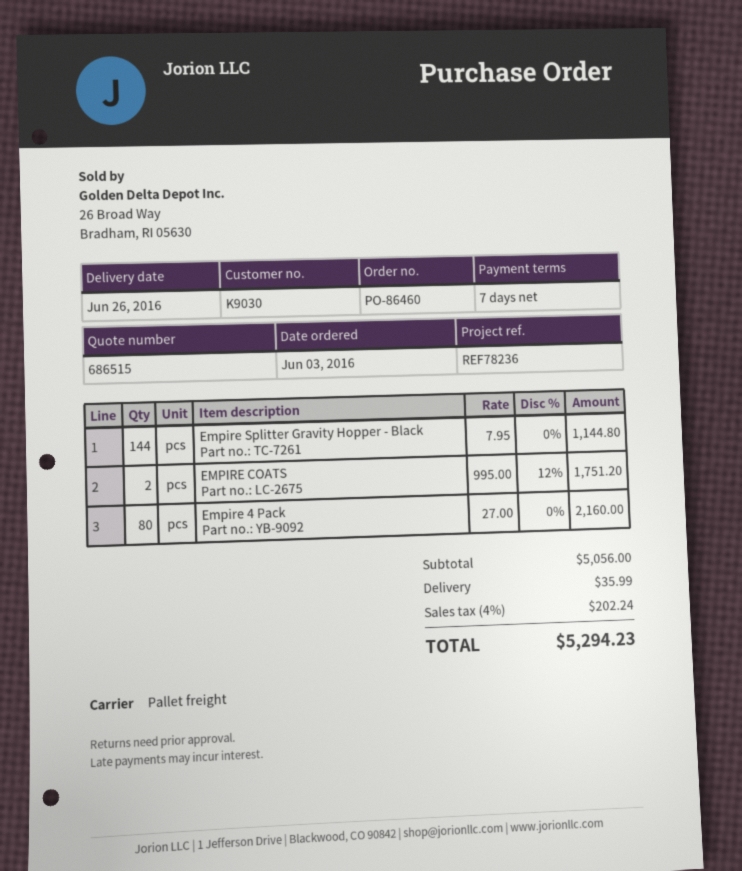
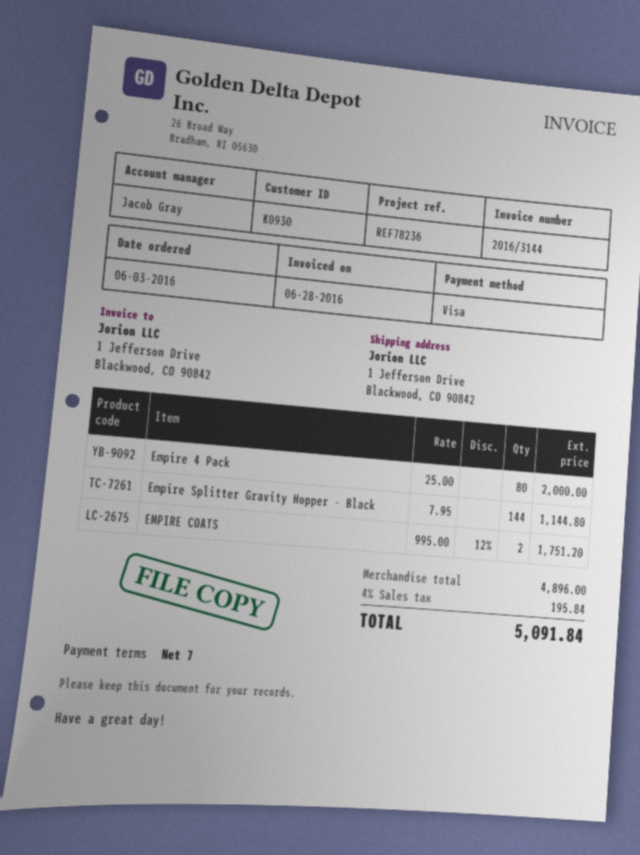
customer number: K9030 -> K0930
Empire 4 Pack: 80 x 27.00 = 2160.00 -> 80 x 25.00 = 2000.00
subtotal: 5056.00 -> 4896.00
shipping: 35.99 -> none
tax: 4% = 202.24 -> 4% = 195.84
total: 5294.23 -> 5091.84

